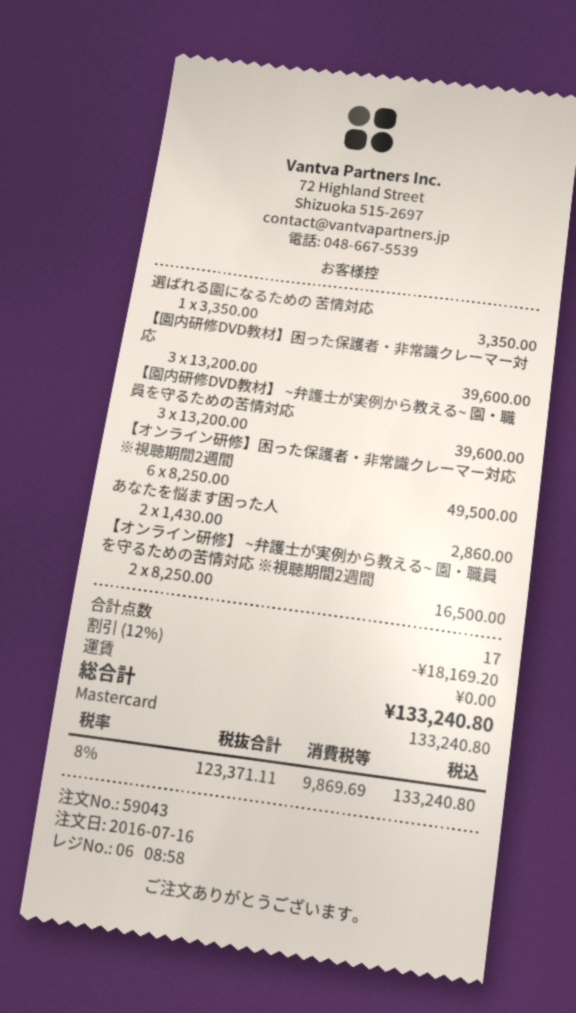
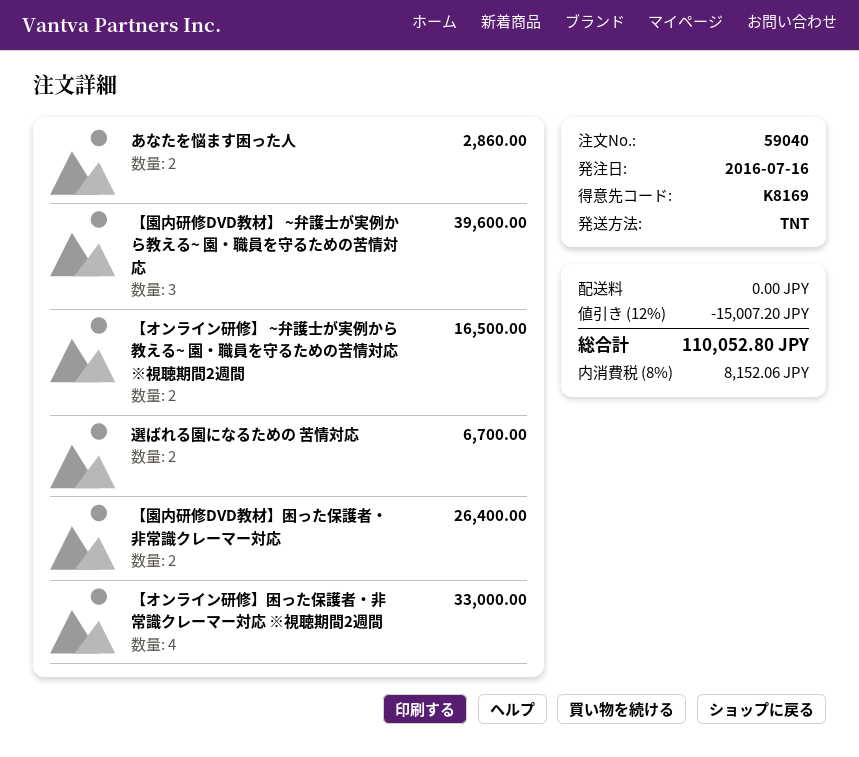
order number: 59043 -> 59040
選ばれる園になるための 苦情対応: 1 for 3350.00 -> 2 for 6700.00
【園内研修DVD教材】困った保護者・非常識クレーマー対応: 3 for 39600.00 -> 2 for 26400.00
【オンライン研修】困った保護者・非常識クレーマー対応 ※視聴期間2週間: 6 for 49500.00 -> 4 for 33000.00
discount: 12% = 18169.20 -> 12% = 15007.20
tax: 8% = 9869.69 -> 8% = 8152.06
total: 133240.80 -> 110052.80

